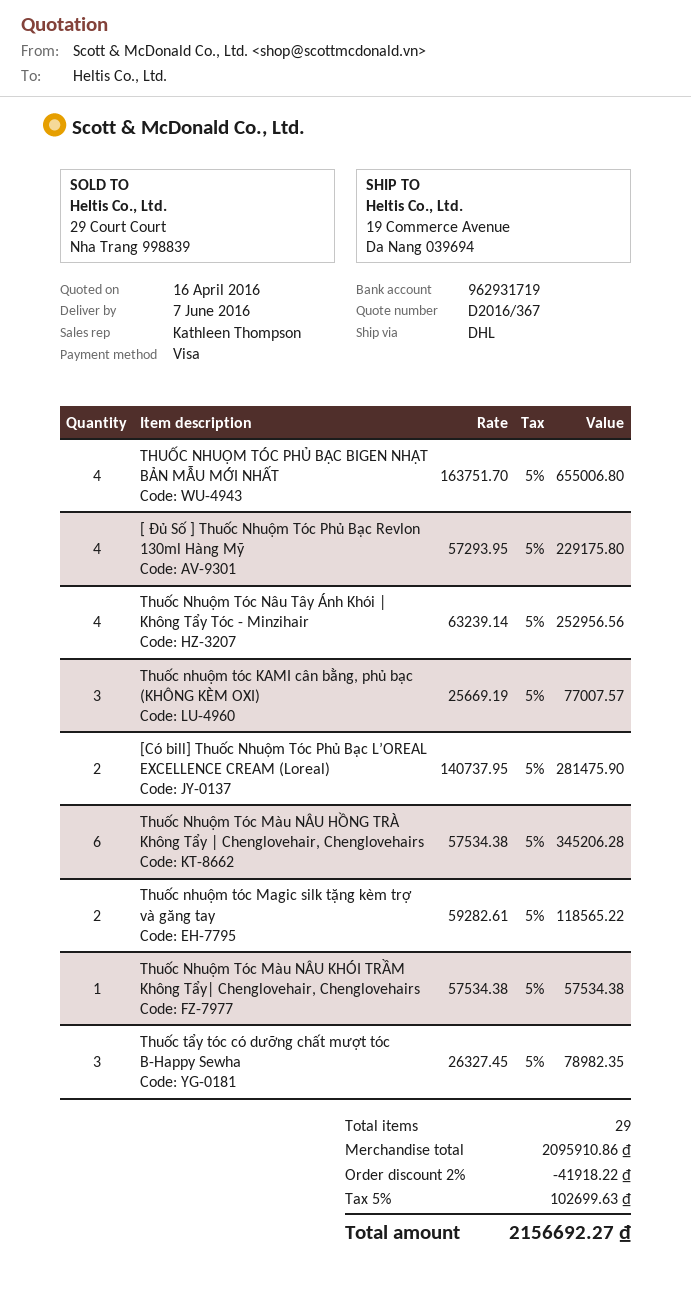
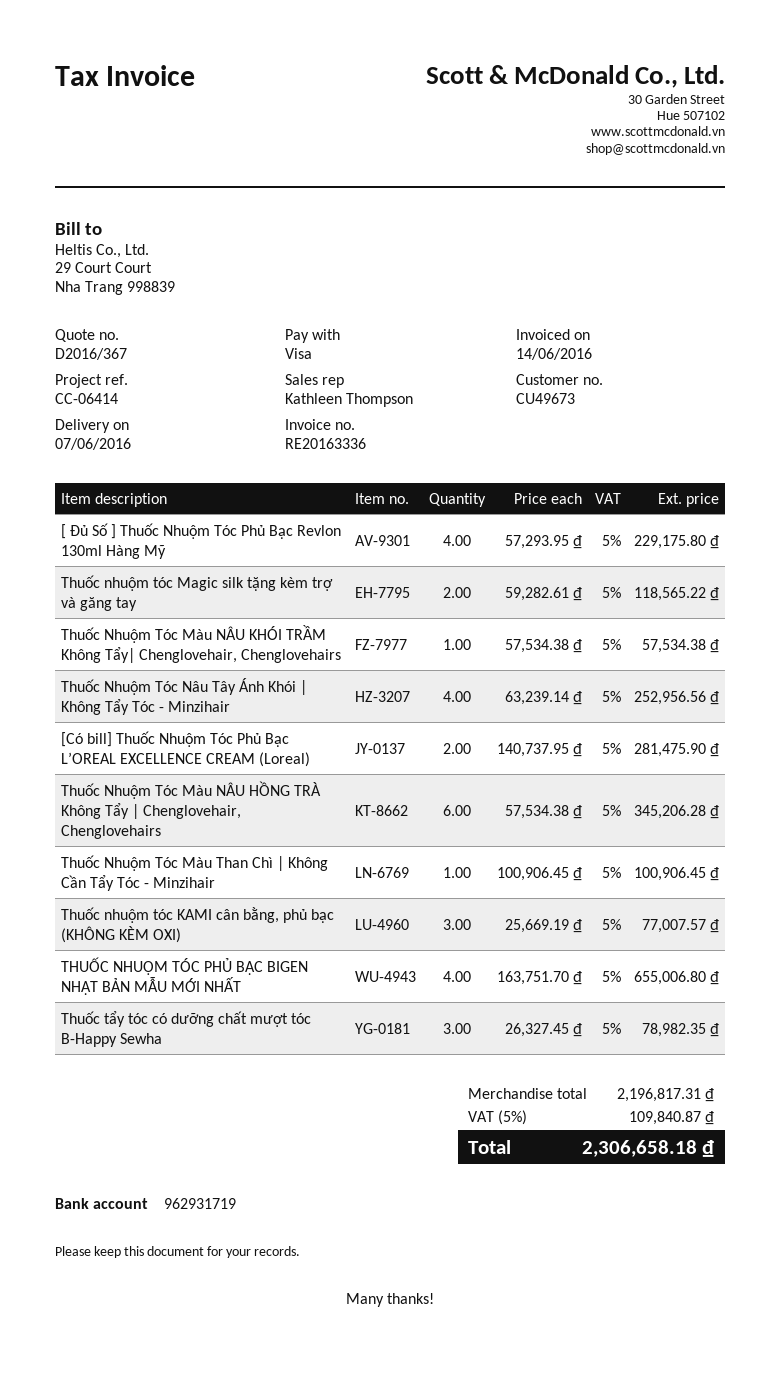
Thuốc Nhuộm Tóc Màu Than Chì | Không Cần Tẩy Tóc - Minzihair: none -> 1 x 100906.45 = 100906.45
subtotal: 2095910.86 -> 2196817.31
discount: 2% = 41918.22 -> none
tax: 5% = 102699.63 -> 5% = 109840.87
total: 2156692.27 -> 2306658.18

